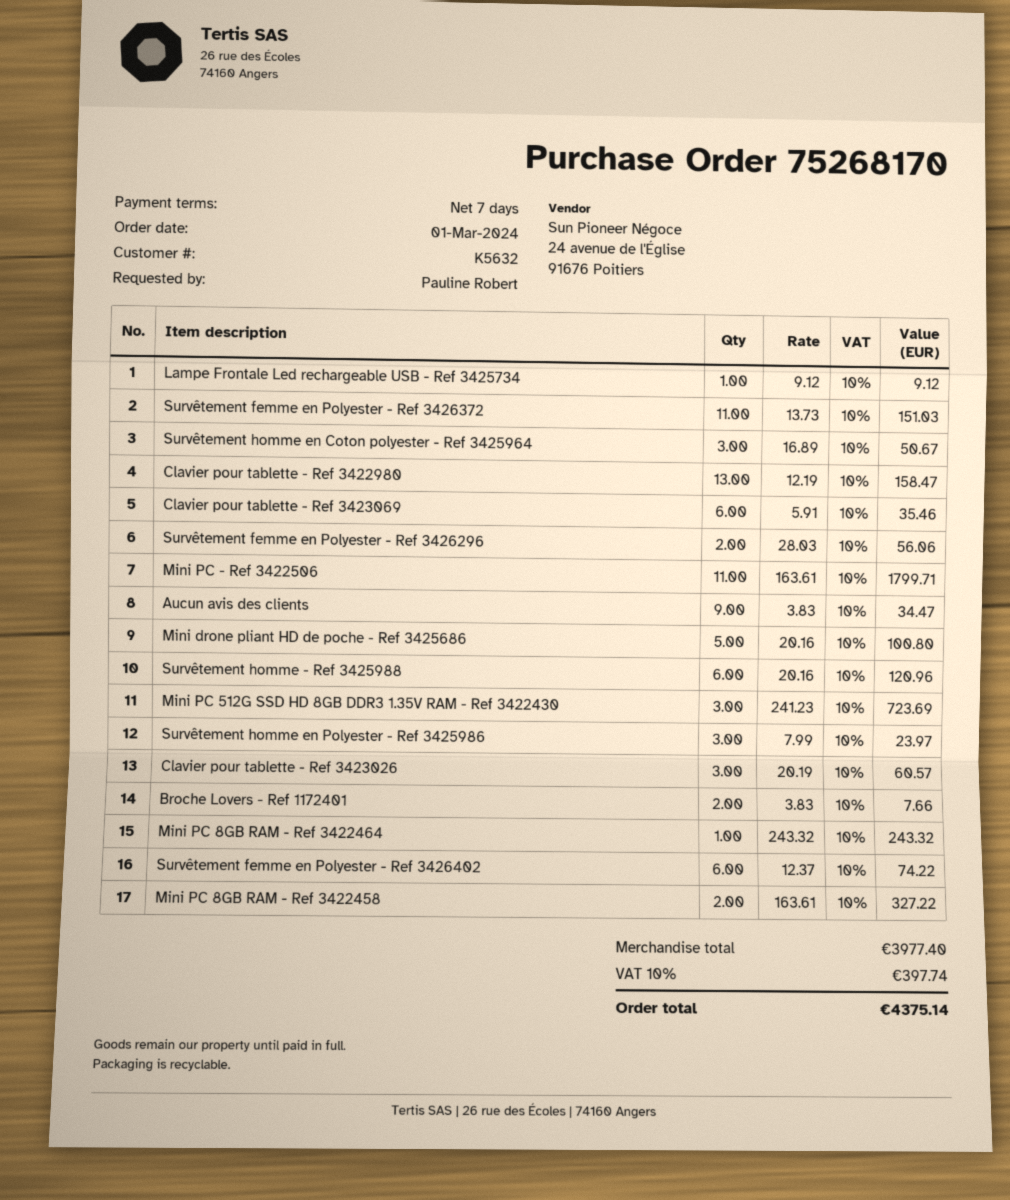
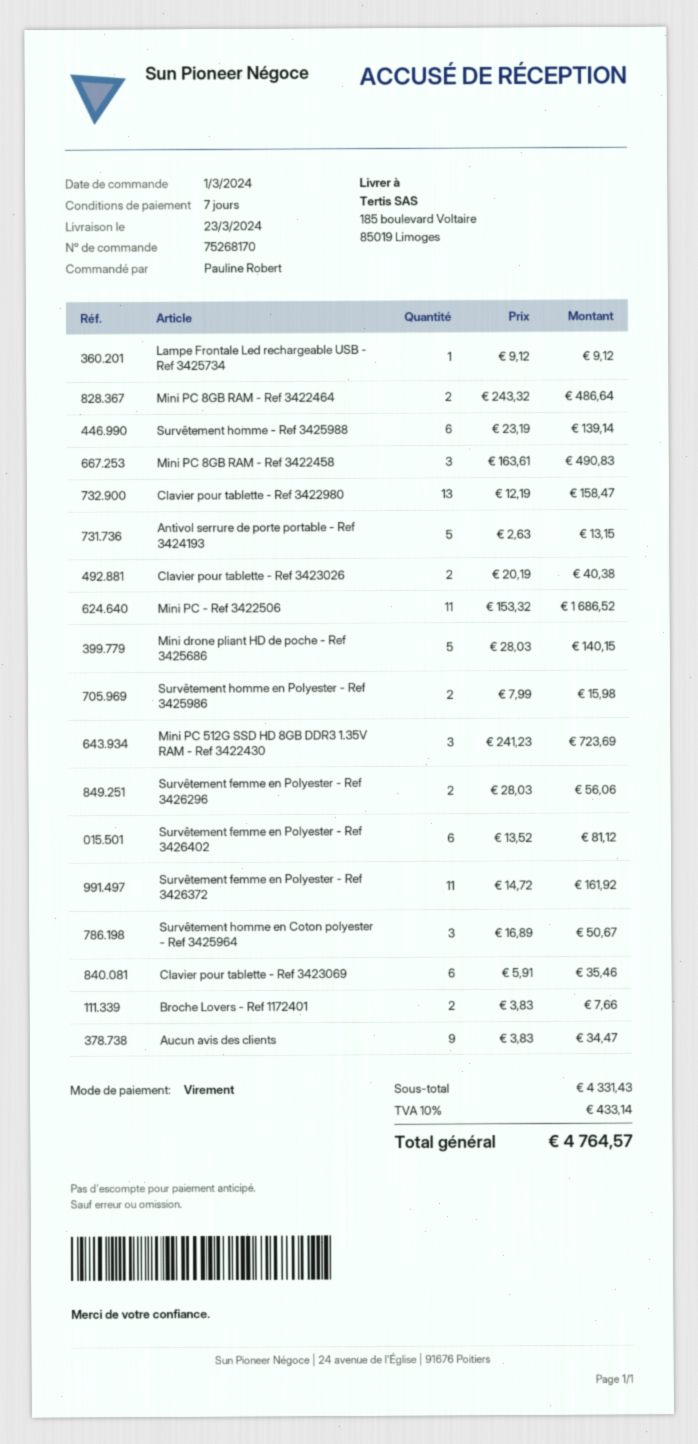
Survêtement femme en Polyester - Ref 3426372: 11 x 13.73 = 151.03 -> 11 x 14.72 = 161.92
Mini PC - Ref 3422506: 11 x 163.61 = 1799.71 -> 11 x 153.32 = 1686.52
Mini drone pliant HD de poche - Ref 3425686: 5 x 20.16 = 100.80 -> 5 x 28.03 = 140.15
Survêtement homme - Ref 3425988: 6 x 20.16 = 120.96 -> 6 x 23.19 = 139.14
Survêtement homme en Polyester - Ref 3425986: 3 x 7.99 = 23.97 -> 2 x 7.99 = 15.98
Clavier pour tablette - Ref 3423026: 3 x 20.19 = 60.57 -> 2 x 20.19 = 40.38
Mini PC 8GB RAM - Ref 3422464: 1 x 243.32 = 243.32 -> 2 x 243.32 = 486.64
Survêtement femme en Polyester - Ref 3426402: 6 x 12.37 = 74.22 -> 6 x 13.52 = 81.12
Mini PC 8GB RAM - Ref 3422458: 2 x 163.61 = 327.22 -> 3 x 163.61 = 490.83
Antivol serrure de porte portable - Ref 3424193: none -> 5 x 2.63 = 13.15
subtotal: 3977.40 -> 4331.43
tax: 10% = 397.74 -> 10% = 433.14
total: 4375.14 -> 4764.57

